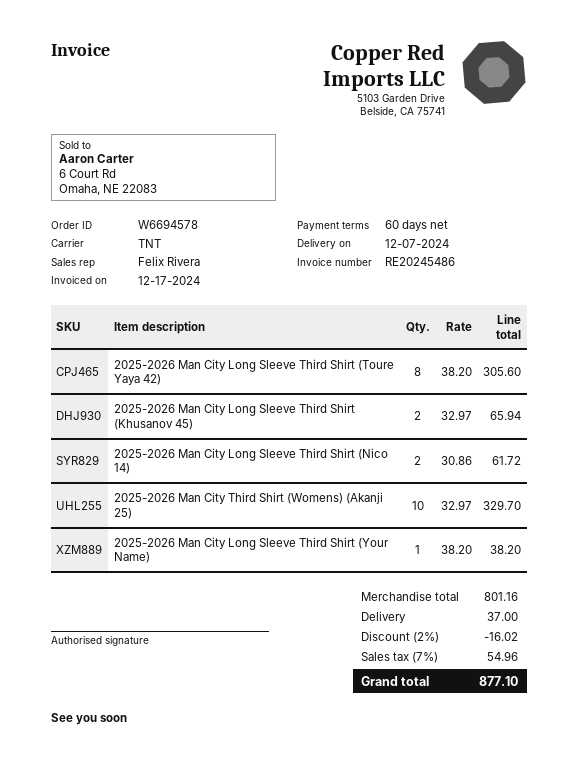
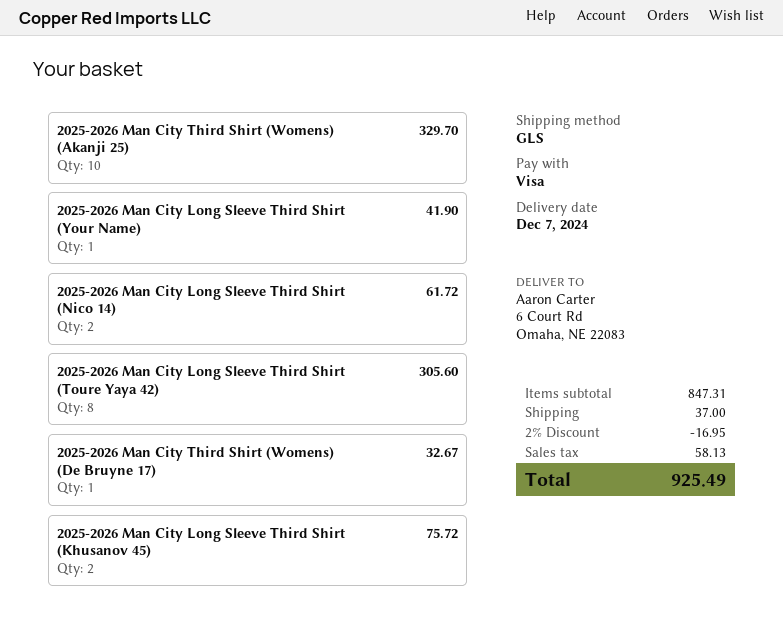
shipping method: TNT -> GLS
2025-2026 Man City Long Sleeve Third Shirt (Khusanov 45): 2 for 65.94 -> 2 for 75.72
2025-2026 Man City Long Sleeve Third Shirt (Your Name): 1 for 38.20 -> 1 for 41.90
2025-2026 Man City Third Shirt (Womens) (De Bruyne 17): none -> 1 for 32.67
subtotal: 801.16 -> 847.31
discount: 2% = 16.02 -> 2% = 16.95
tax: 54.96 -> 58.13
total: 877.10 -> 925.49

